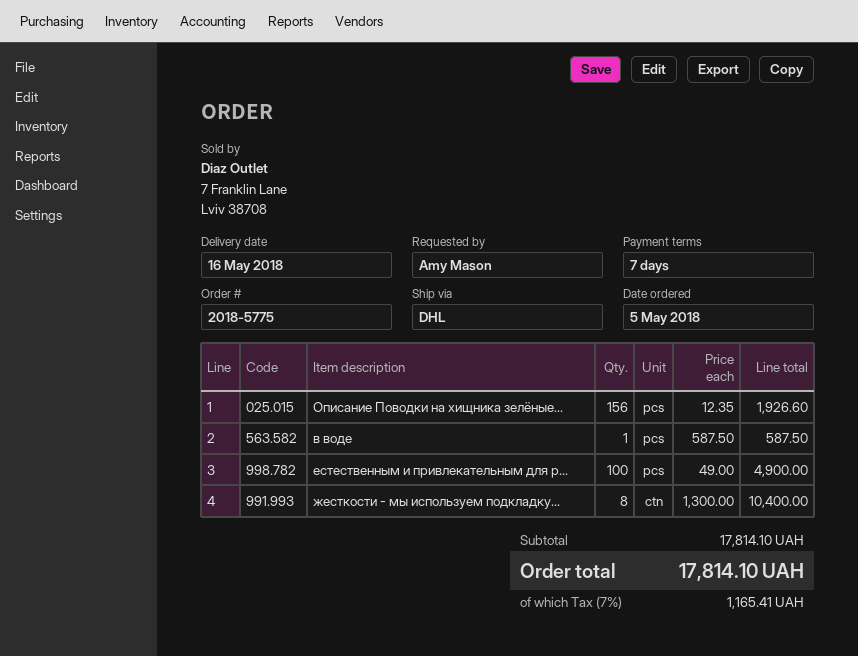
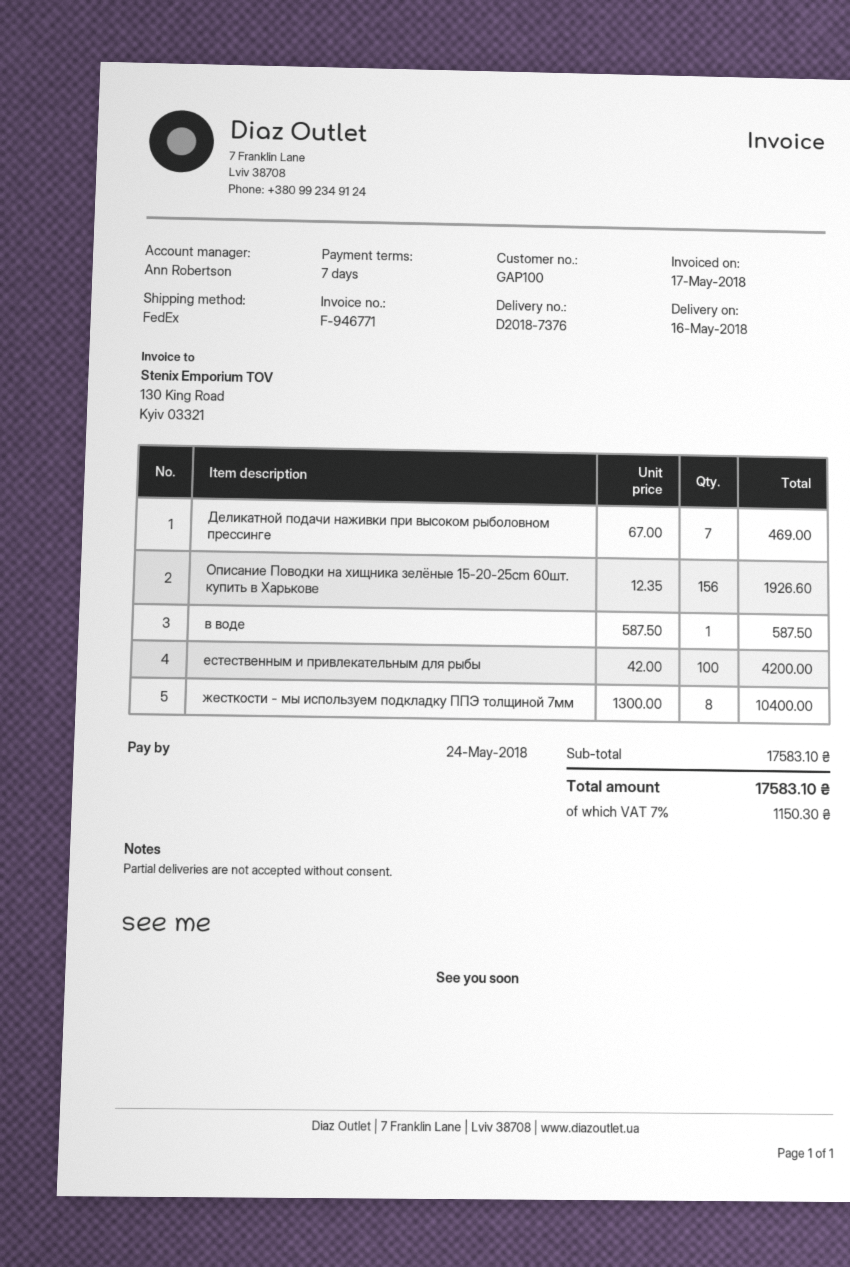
shipping method: DHL -> FedEx
естественным и привлекательным для р...: 100 x 49.00 = 4900.00 -> 100 x 42.00 = 4200.00
Деликатной подачи наживки при высоком рыболовном прессинге: none -> 7 x 67.00 = 469.00
subtotal: 17814.10 -> 17583.10
tax: 7% = 1165.41 -> 7% = 1150.30
total: 17814.10 -> 17583.10

